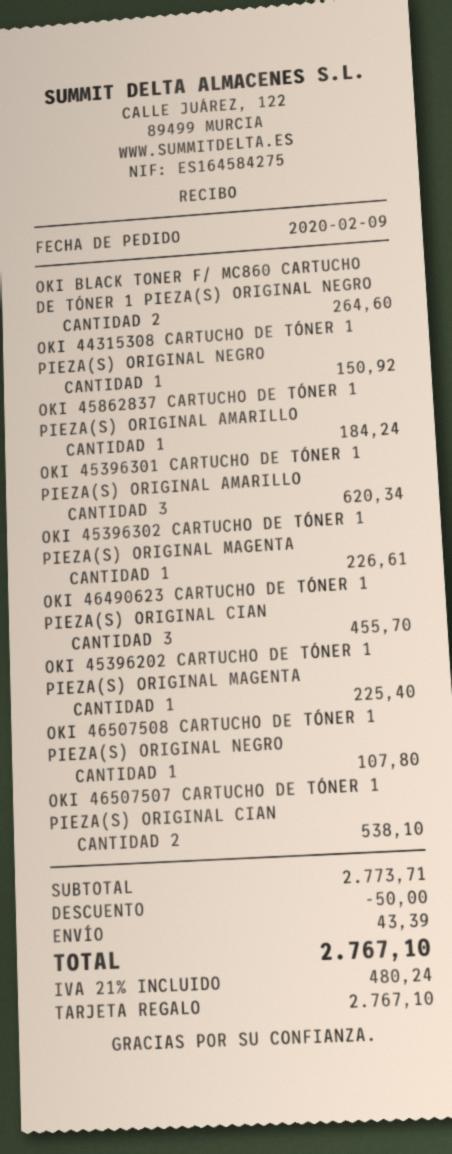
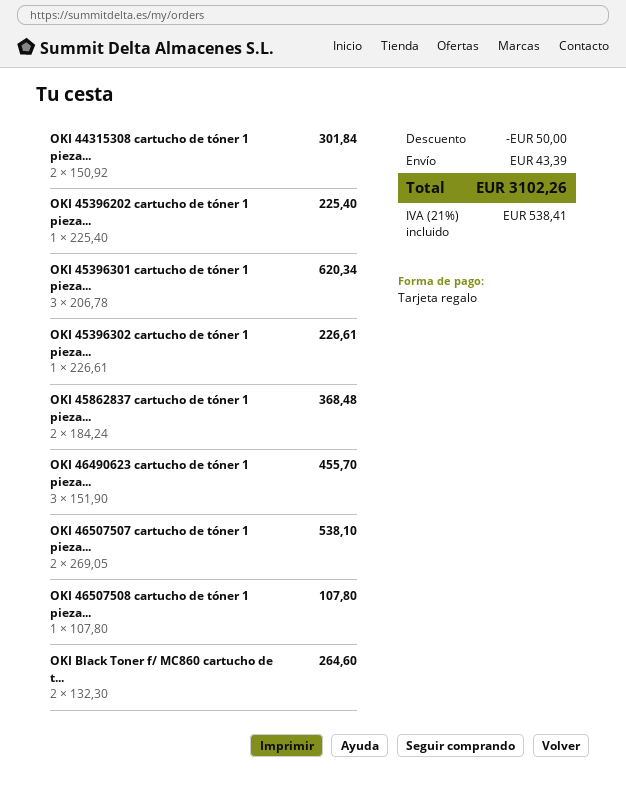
OKI 44315308 CARTUCHO DE TÓNER 1 PIEZA(S) ORIGINAL NEGRO: 1 for 150.92 -> 2 for 301.84
OKI 45862837 CARTUCHO DE TÓNER 1 PIEZA(S) ORIGINAL AMARILLO: 1 for 184.24 -> 2 for 368.48
tax: 21% = 480.24 -> 21% = 538.41
total: 2767.10 -> 3102.26

